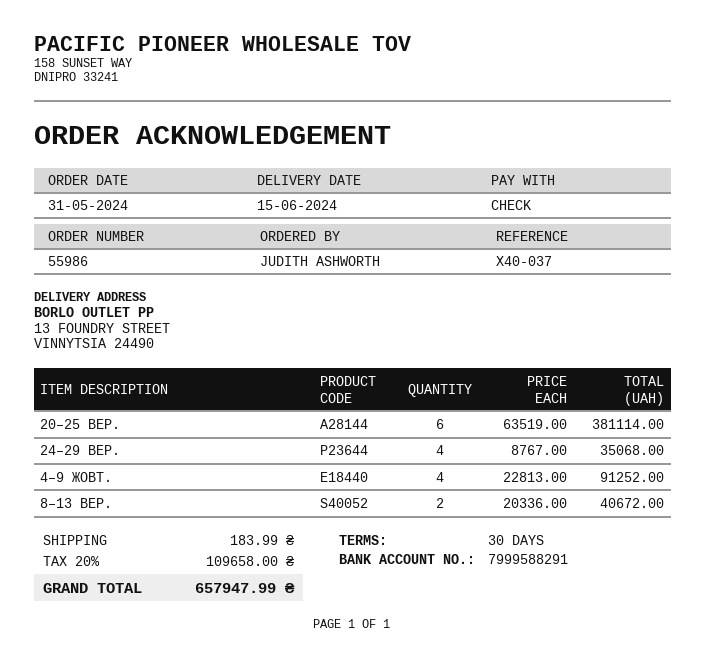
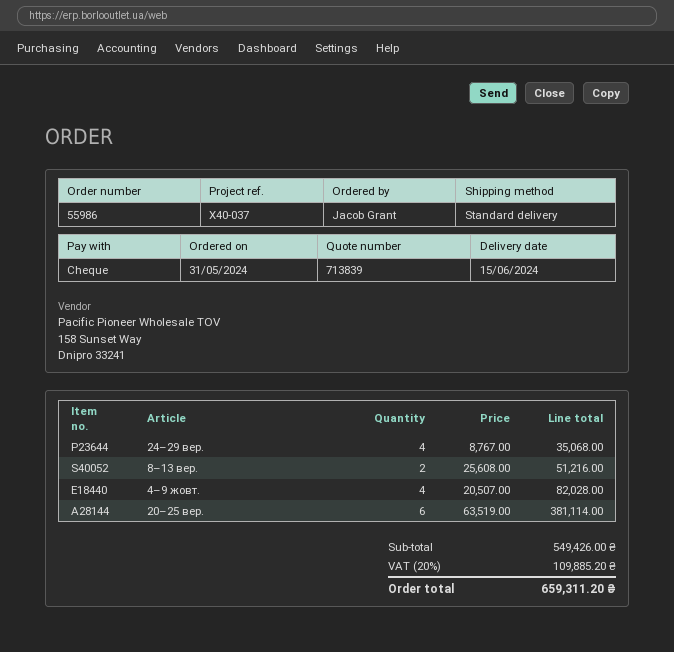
ordered by: JUDITH ASHWORTH -> Jacob Grant
4–9 ЖОВТ.: 4 x 22813.00 = 91252.00 -> 4 x 20507.00 = 82028.00
8–13 ВЕР.: 2 x 20336.00 = 40672.00 -> 2 x 25608.00 = 51216.00
shipping: 183.99 -> none
tax: 20% = 109658.00 -> 20% = 109885.20
total: 657947.99 -> 659311.20

